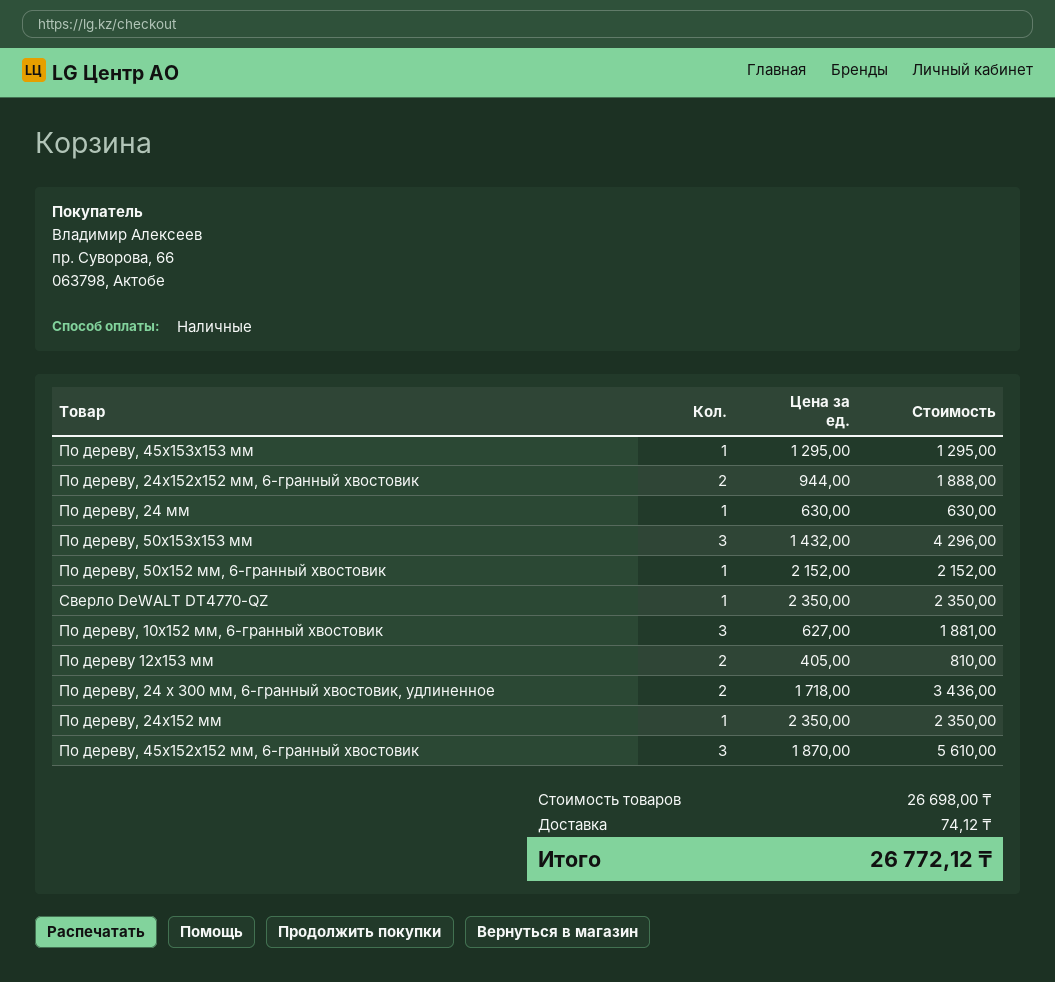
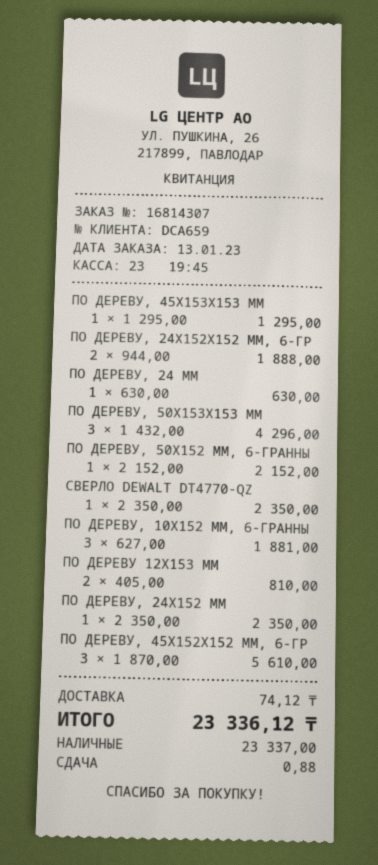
По дереву, 24 х 300 мм, 6-гранный хвостовик, удлиненное: 2 x 1718.00 = 3436.00 -> none
total: 26772.12 -> 23336.12

